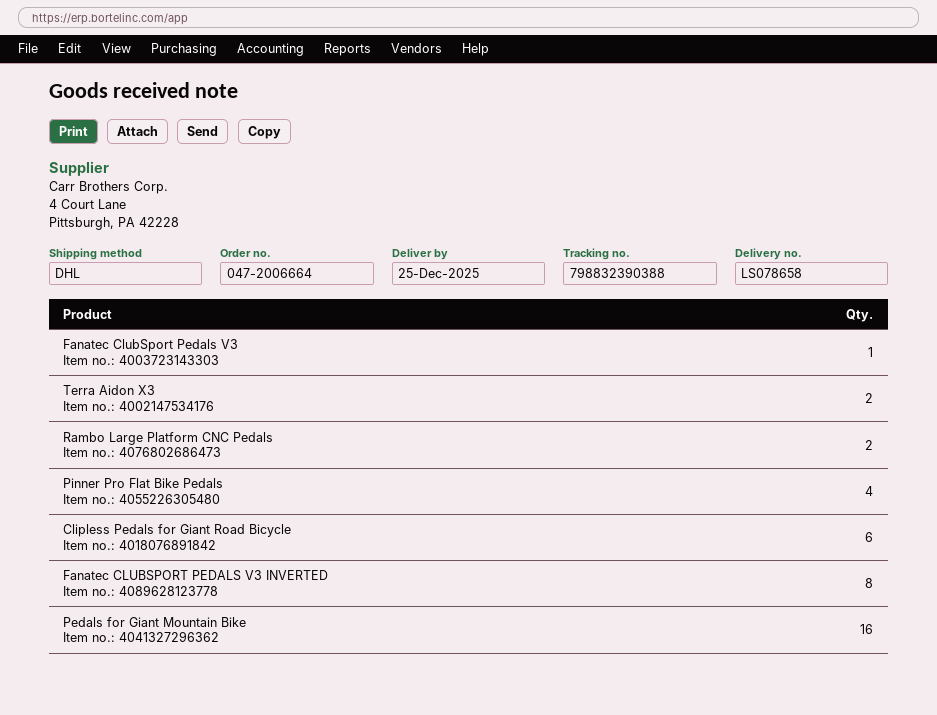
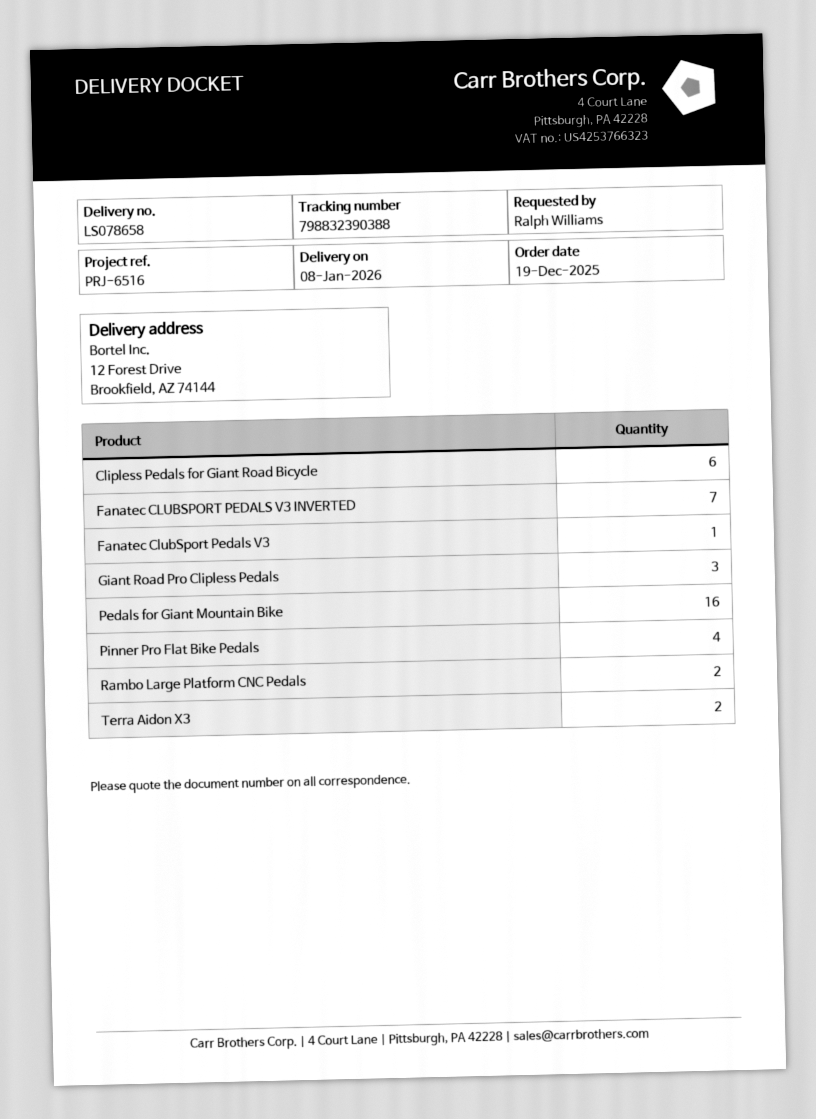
delivery date: 2025-12-25 -> 2026-01-08
Fanatec CLUBSPORT PEDALS V3 INVERTED: 8 -> 7
Giant Road Pro Clipless Pedals: none -> 3

